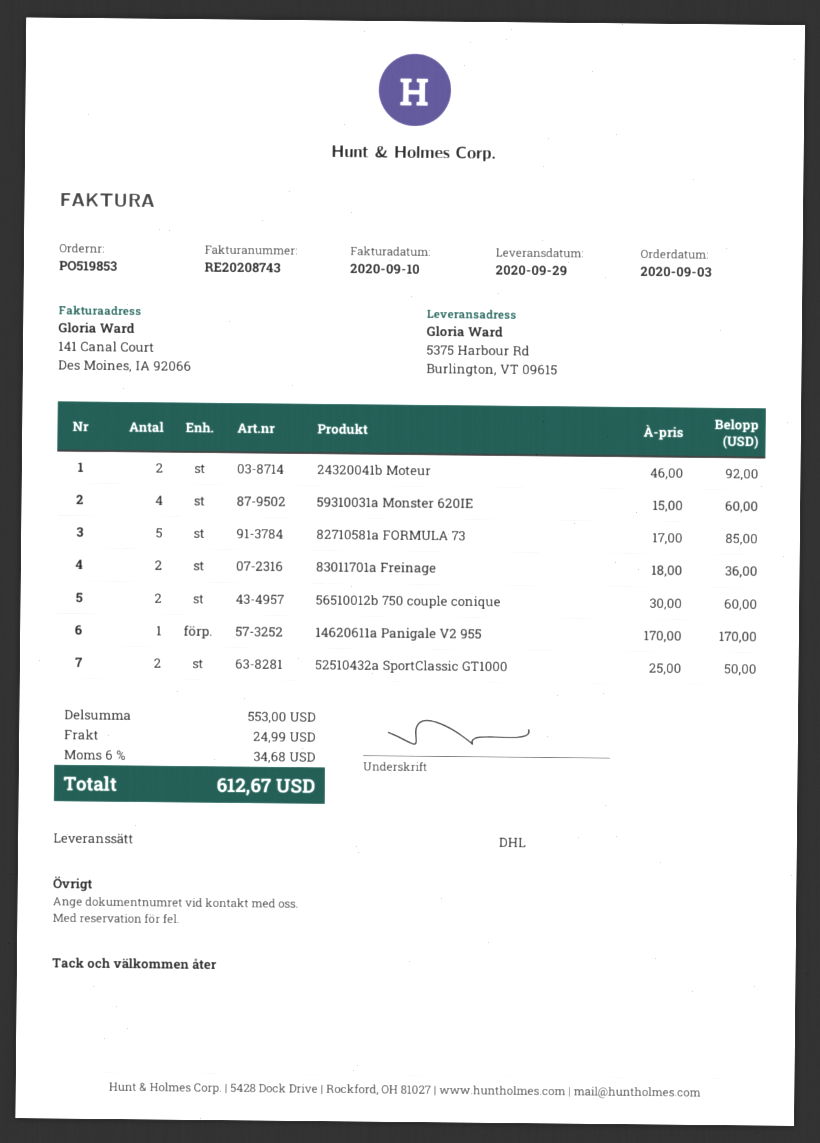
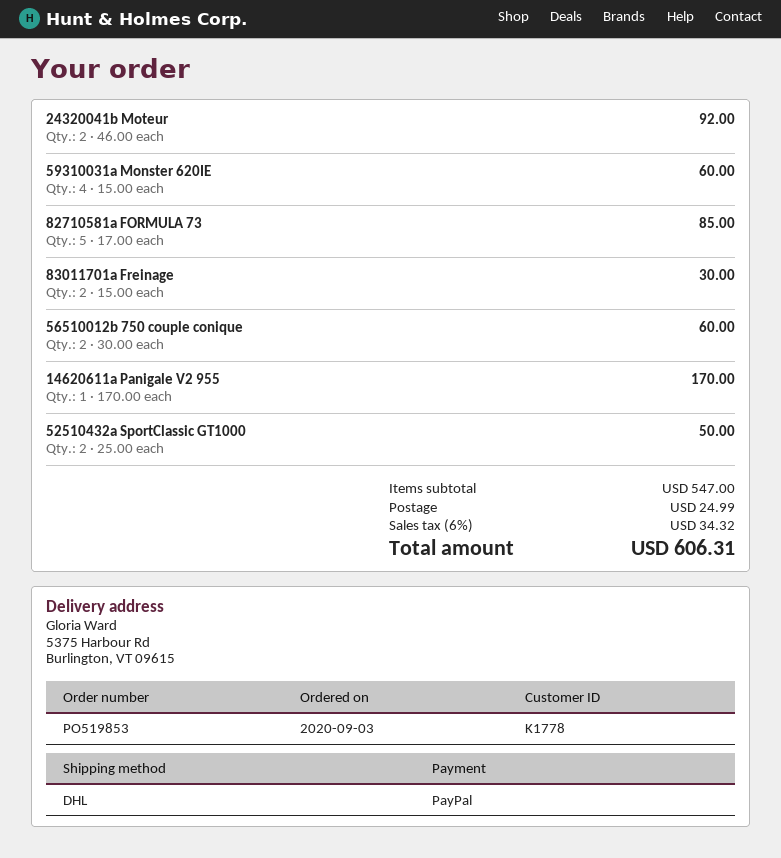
83011701a Freinage: 2 x 18.00 = 36.00 -> 2 x 15.00 = 30.00
subtotal: 553.00 -> 547.00
tax: 6% = 34.68 -> 6% = 34.32
total: 612.67 -> 606.31

